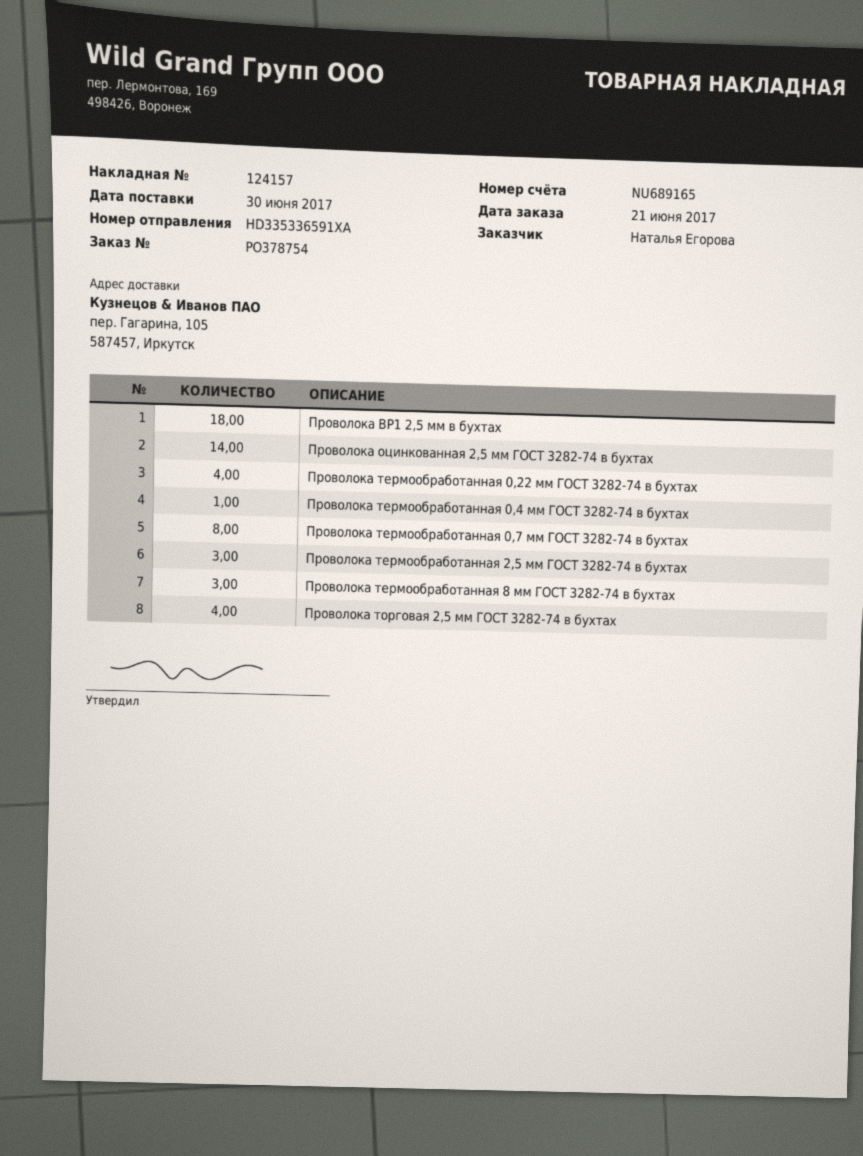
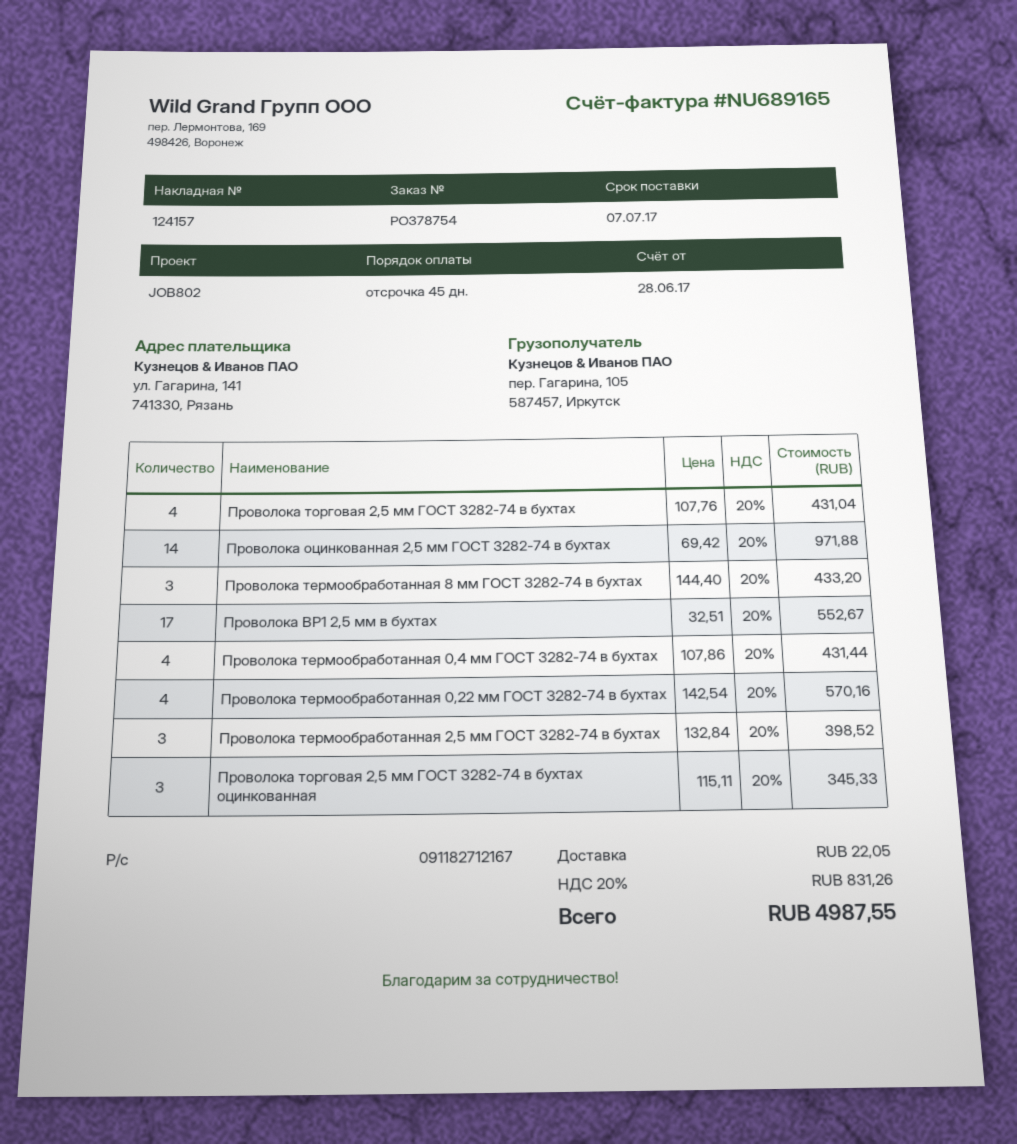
delivery date: 2017-06-30 -> 2017-07-07
Проволока ВР1 2,5 мм в бухтах: 18 -> 17
Проволока термообработанная 0,4 мм ГОСТ 3282-74 в бухтах: 1 -> 4
Проволока термообработанная 0,7 мм ГОСТ 3282-74 в бухтах: 8 -> none
Проволока торговая 2,5 мм ГОСТ 3282-74 в бухтах оцинкованная: none -> 3

